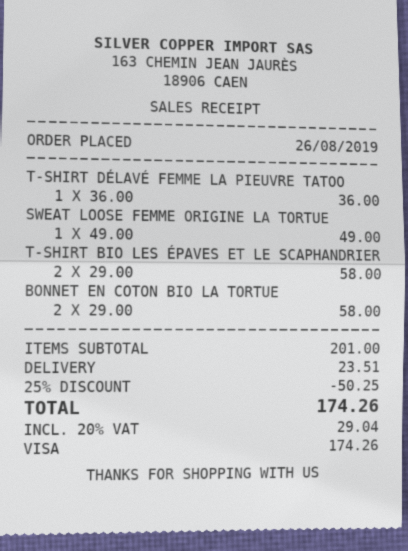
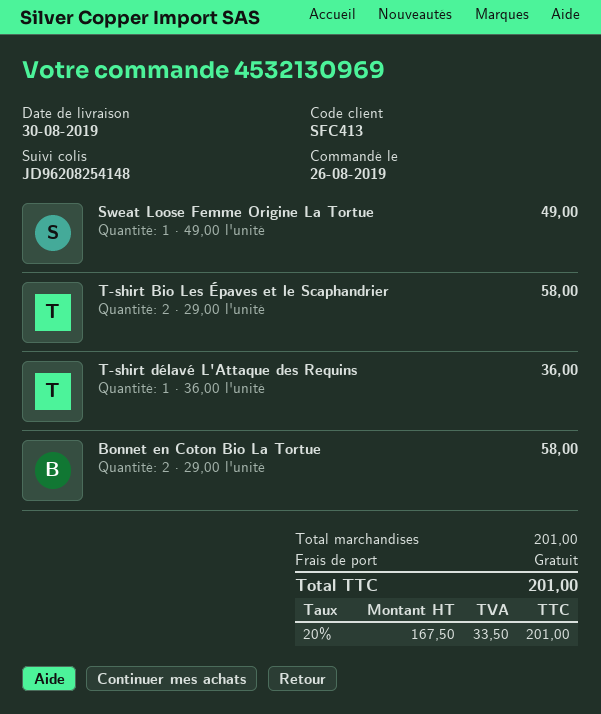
T-SHIRT DÉLAVÉ FEMME LA PIEUVRE TATOO: 1 x 36.00 = 36.00 -> none
T-shirt délavé L'Attaque des Requins: none -> 1 x 36.00 = 36.00
discount: 25% = 50.25 -> none
shipping: 23.51 -> 0.00
tax: 20% = 29.04 -> 20% = 33.50
total: 174.26 -> 201.00

